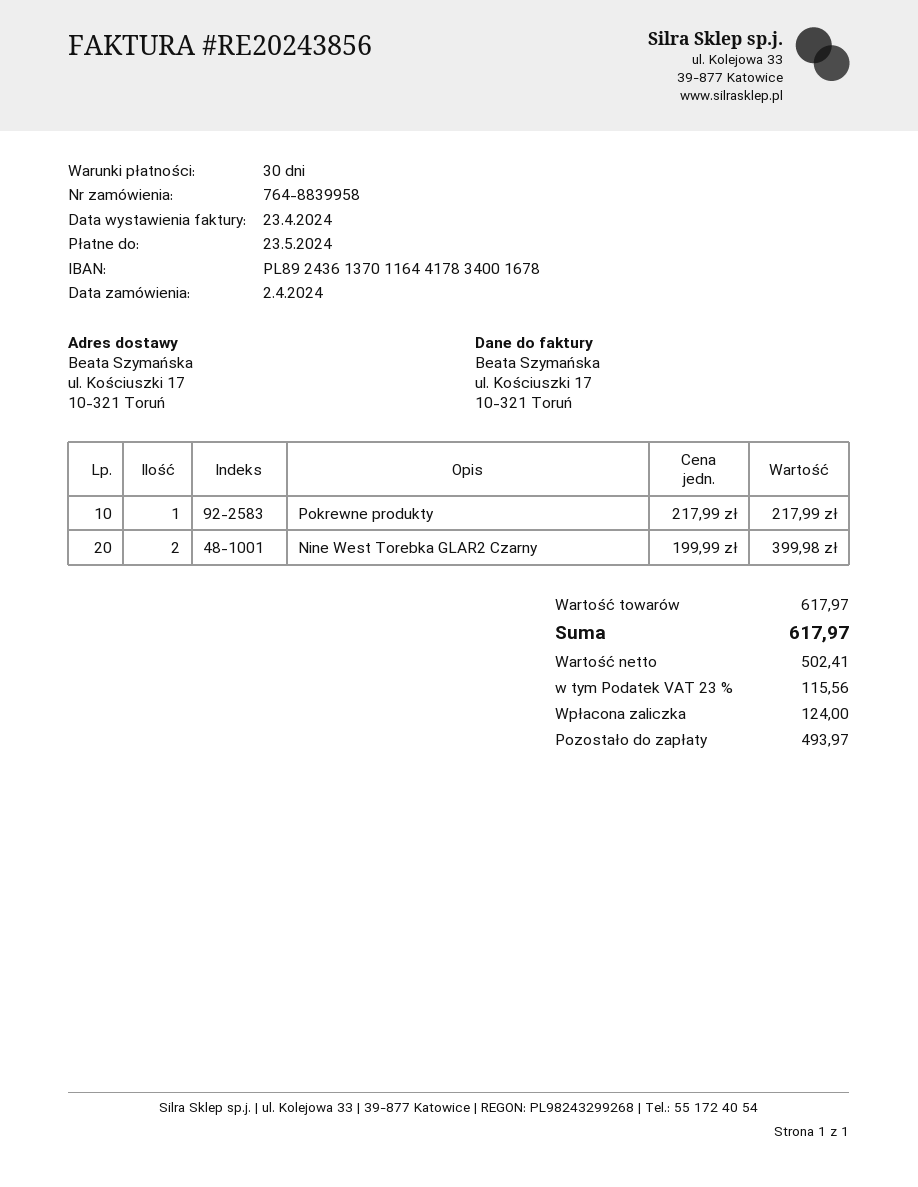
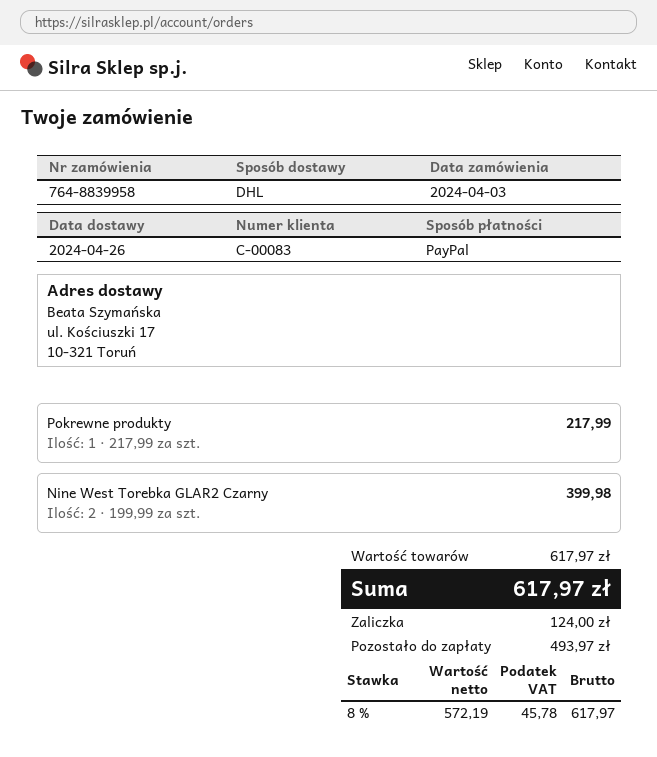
order date: 2024-04-02 -> 2024-04-03
net: 502.41 -> 572.19
tax: 23% = 115.56 -> 8% = 45.78

